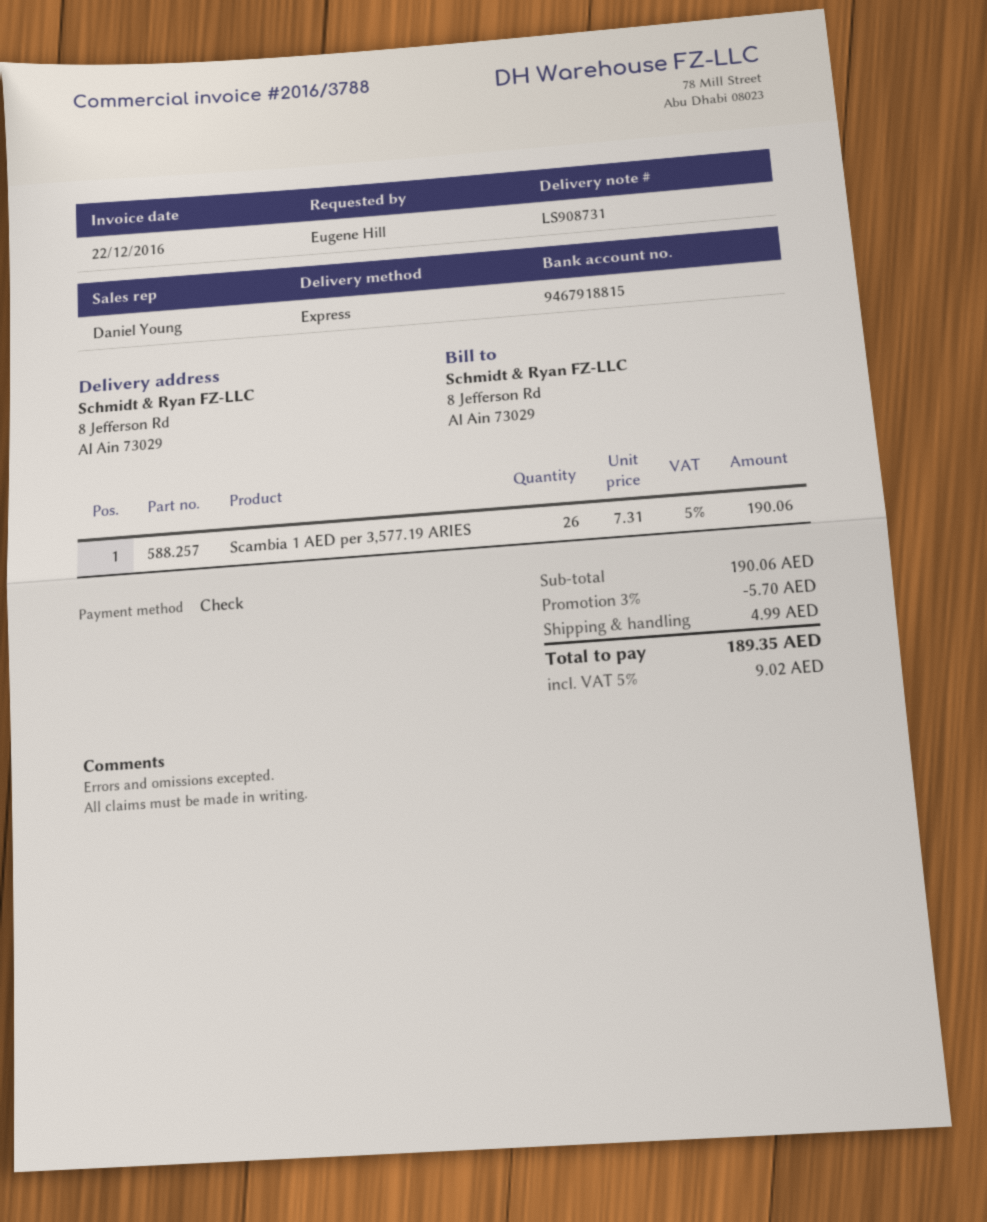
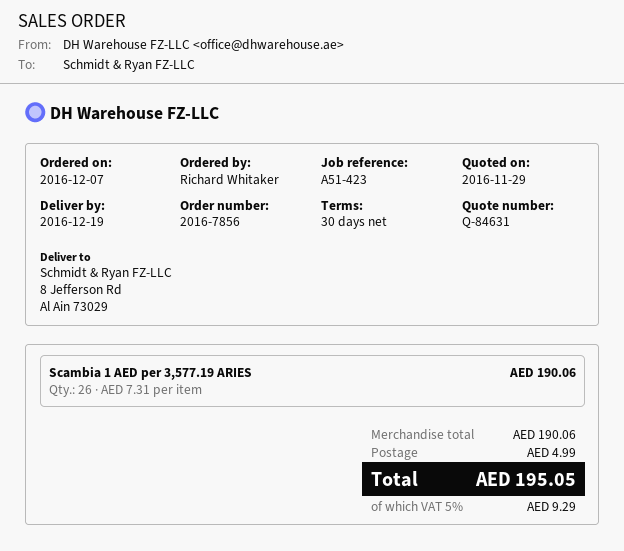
ordered by: Eugene Hill -> Richard Whitaker
discount: 3% = 5.70 -> none
tax: 5% = 9.02 -> 5% = 9.29
total: 189.35 -> 195.05

